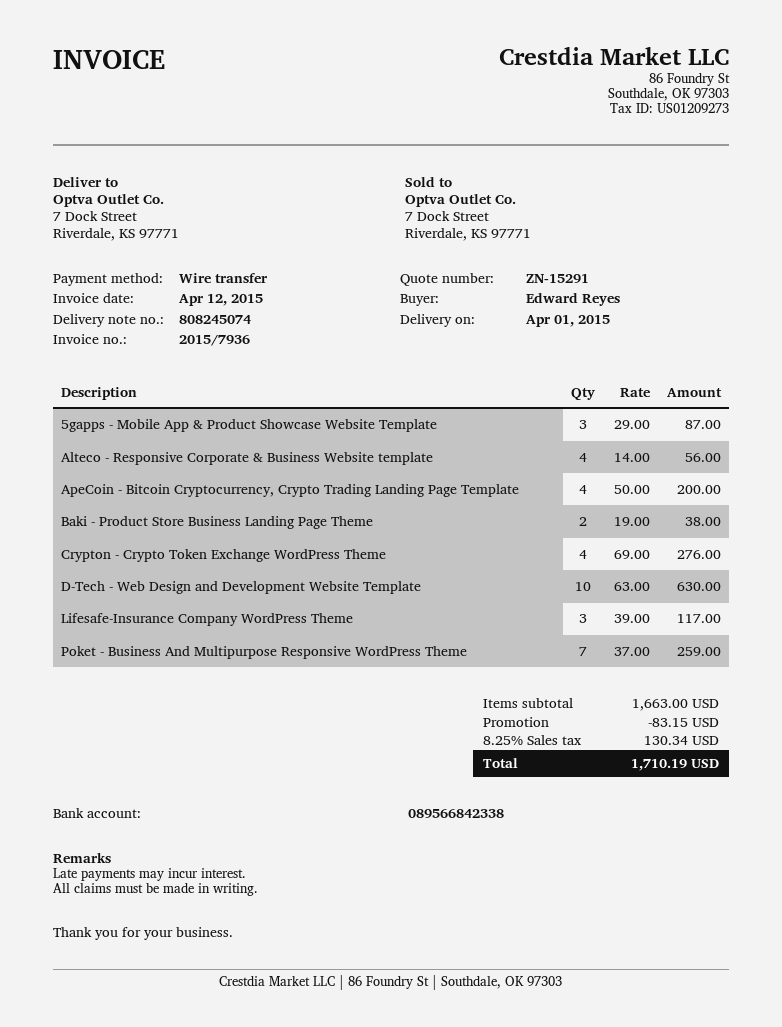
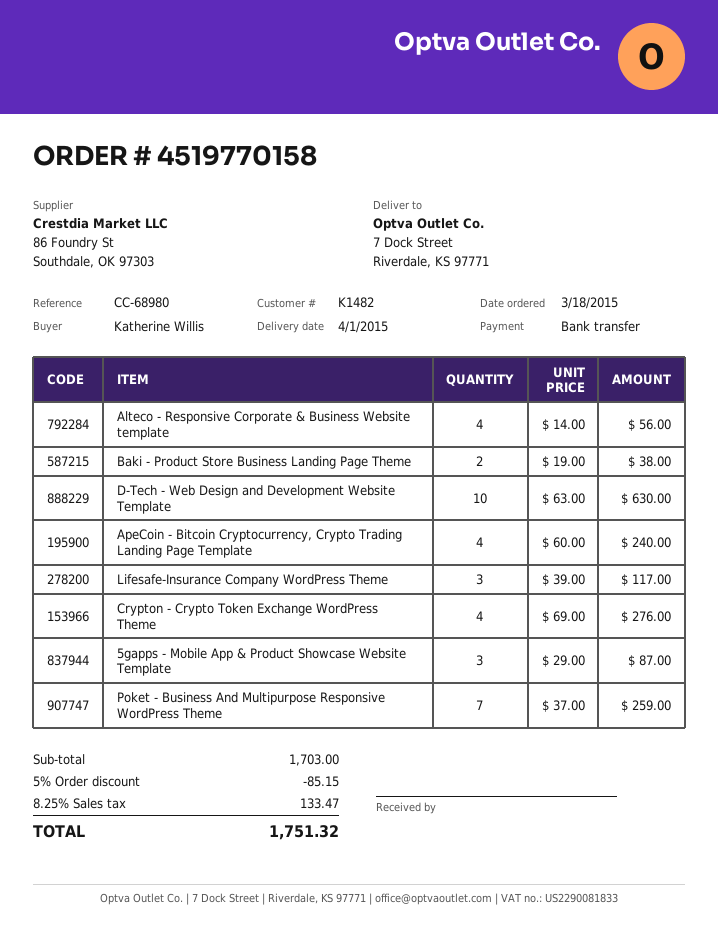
ordered by: Edward Reyes -> Katherine Willis
ApeCoin - Bitcoin Cryptocurrency, Crypto Trading Landing Page Template: 4 x 50.00 = 200.00 -> 4 x 60.00 = 240.00
subtotal: 1663.00 -> 1703.00
discount: 83.15 -> 85.15
tax: 8.25% = 130.34 -> 8.25% = 133.47
total: 1710.19 -> 1751.32

